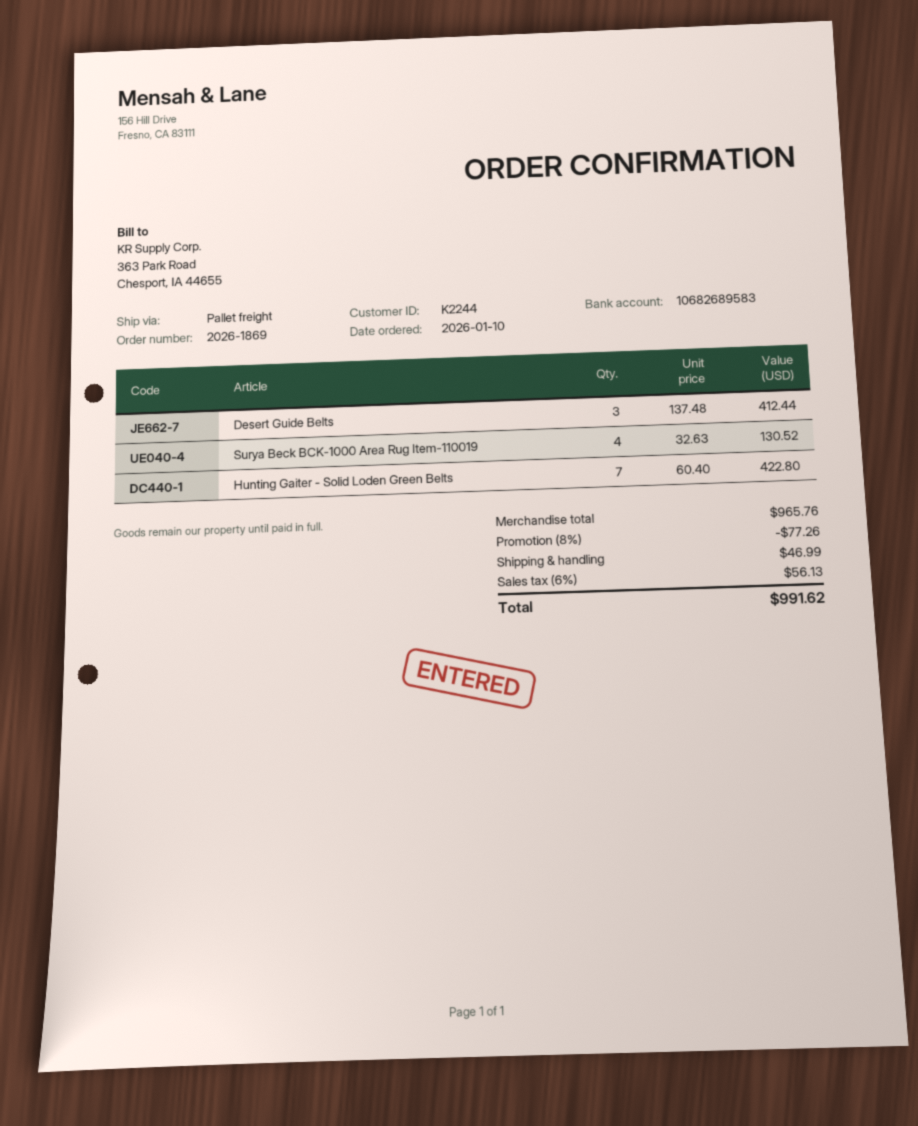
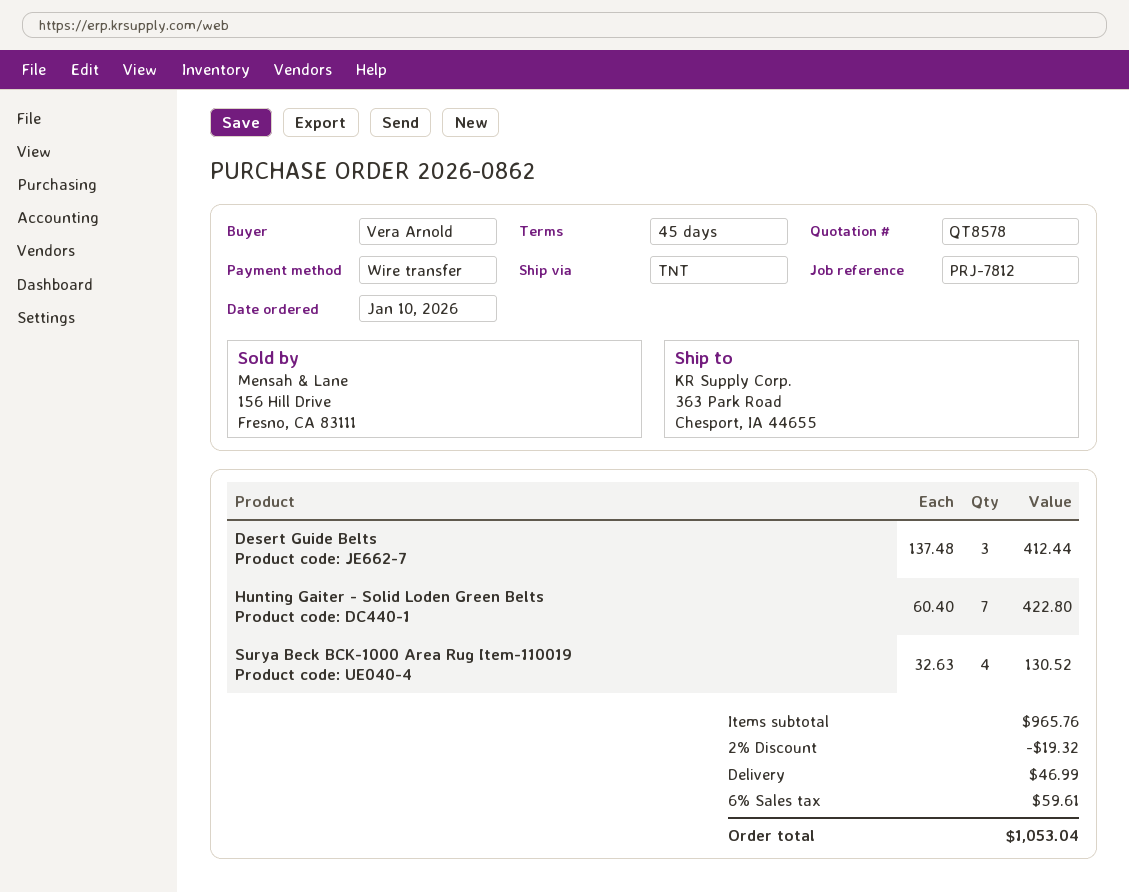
order number: 2026-1869 -> 2026-0862
shipping method: pallet freight -> TNT
discount: 8% = 77.26 -> 2% = 19.32
tax: 6% = 56.13 -> 6% = 59.61
total: 991.62 -> 1053.04

